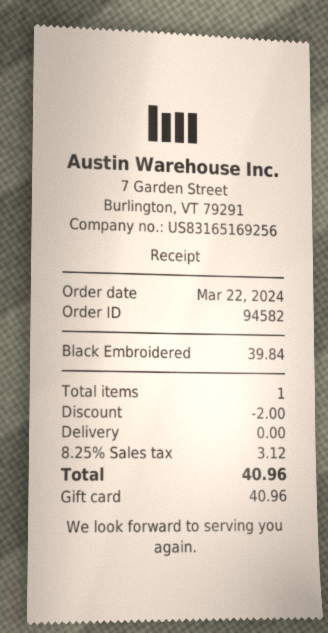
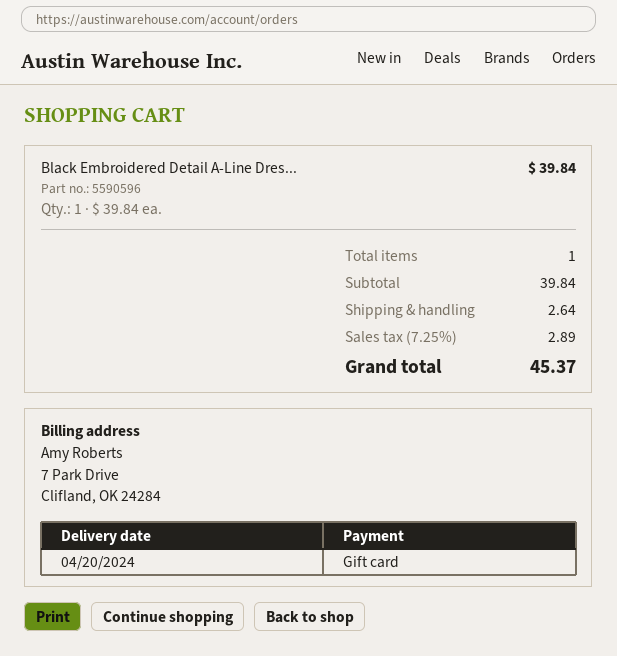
discount: 2.00 -> none
shipping: 0.00 -> 2.64
tax: 8.25% = 3.12 -> 7.25% = 2.89
total: 40.96 -> 45.37

